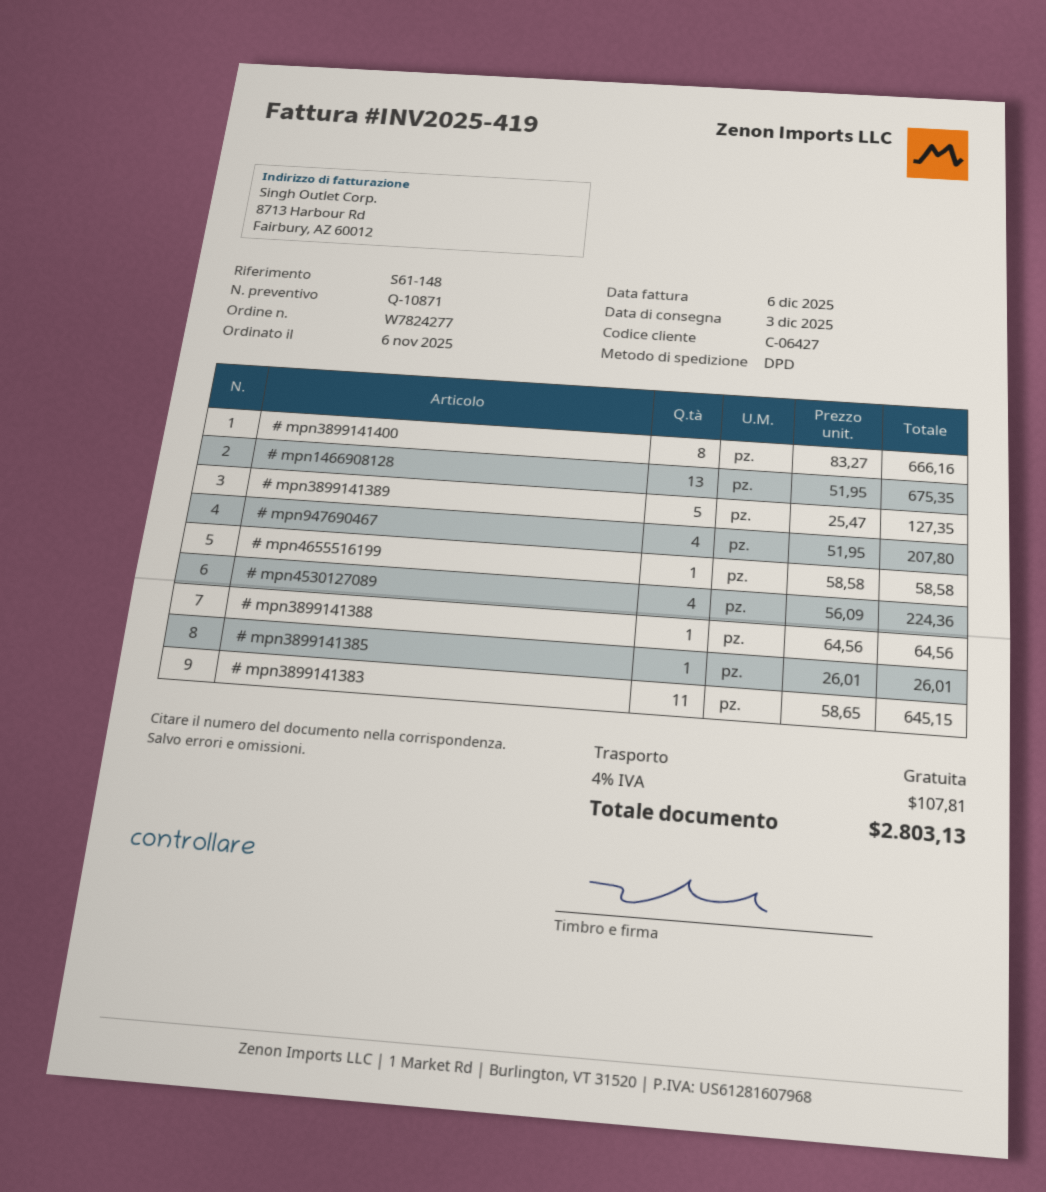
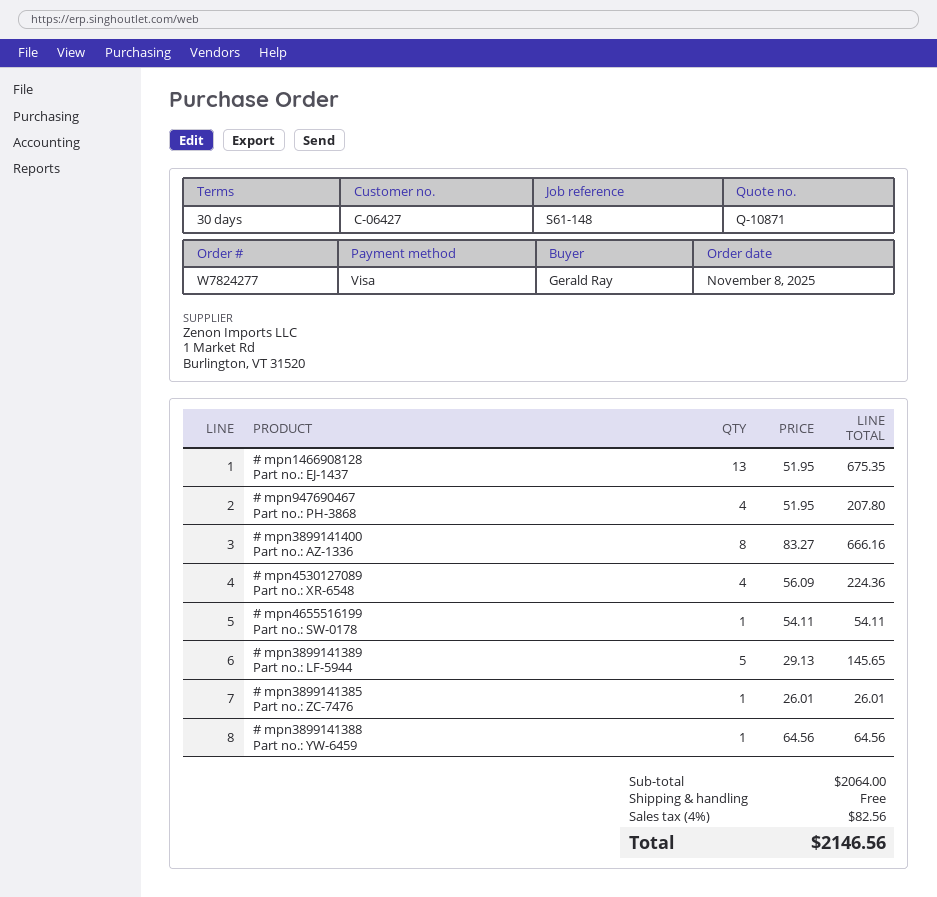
order date: 2025-11-06 -> 2025-11-08
# mpn3899141389: 5 x 25.47 = 127.35 -> 5 x 29.13 = 145.65
# mpn4655516199: 1 x 58.58 = 58.58 -> 1 x 54.11 = 54.11
# mpn3899141383: 11 x 58.65 = 645.15 -> none
tax: 4% = 107.81 -> 4% = 82.56
total: 2803.13 -> 2146.56

